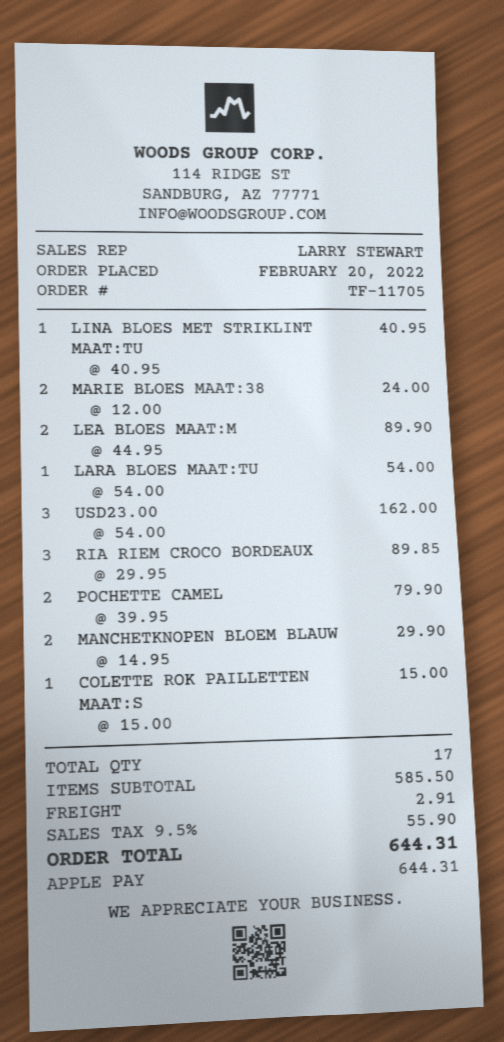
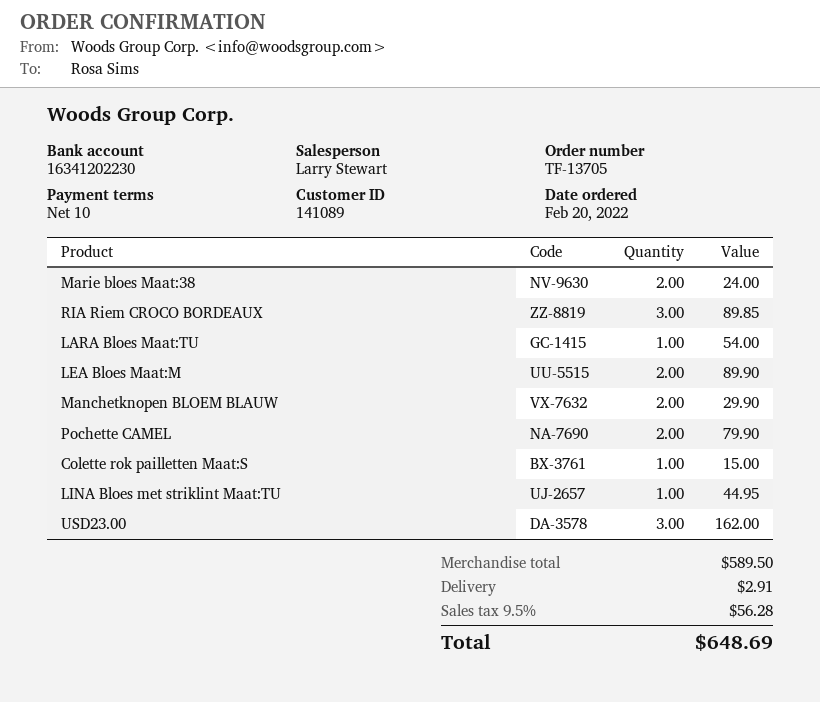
order number: TF-11705 -> TF-13705
LINA BLOES MET STRIKLINT MAAT:TU: 1 for 40.95 -> 1 for 44.95
subtotal: 585.50 -> 589.50
tax: 9.5% = 55.90 -> 9.5% = 56.28
total: 644.31 -> 648.69

